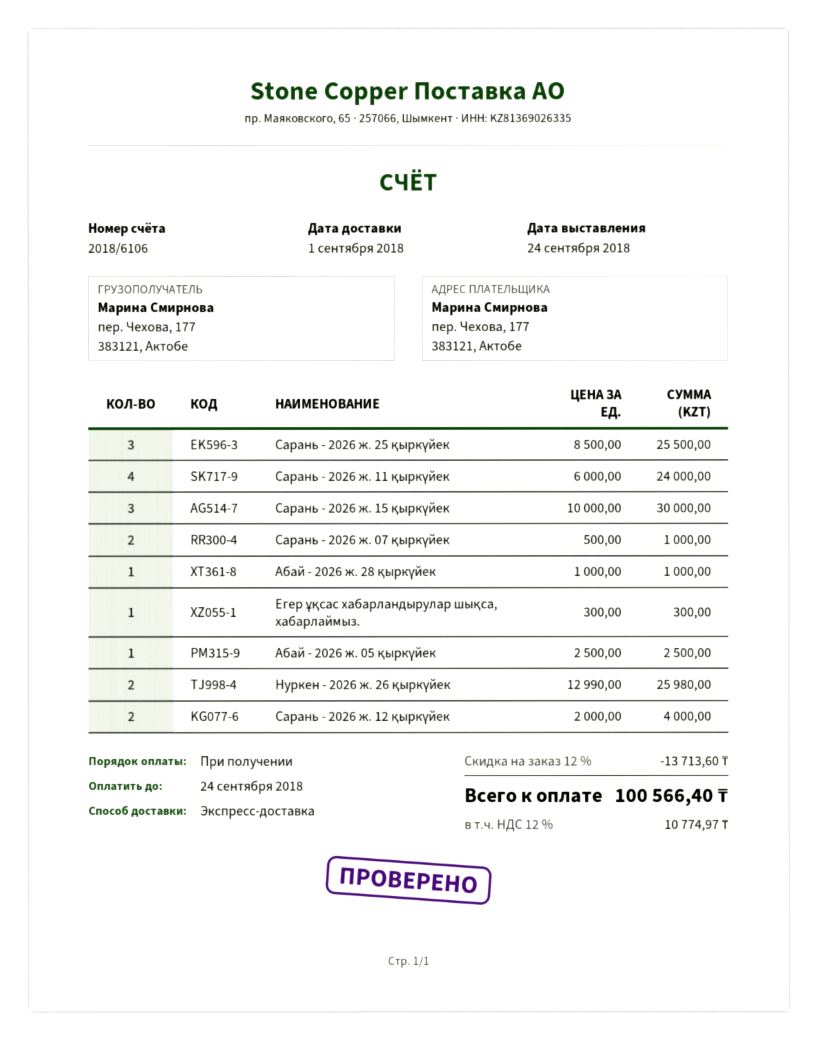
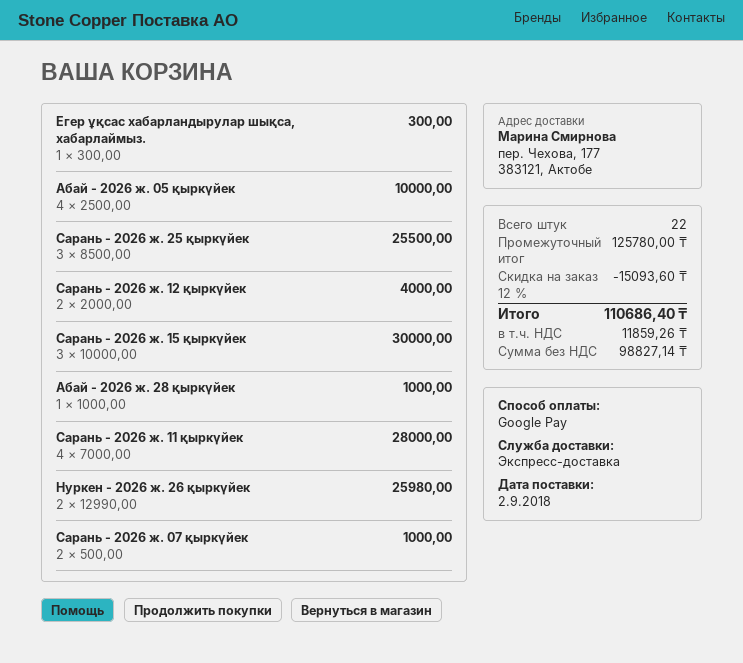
delivery date: 2018-09-01 -> 2018-09-02
Сарань - 2026 ж. 11 қыркүйек: 4 x 6000.00 = 24000.00 -> 4 x 7000.00 = 28000.00
Абай - 2026 ж. 05 қыркүйек: 1 x 2500.00 = 2500.00 -> 4 x 2500.00 = 10000.00
discount: 12% = 13713.60 -> 12% = 15093.60
tax: 10774.97 -> 11859.26
total: 100566.40 -> 110686.40

